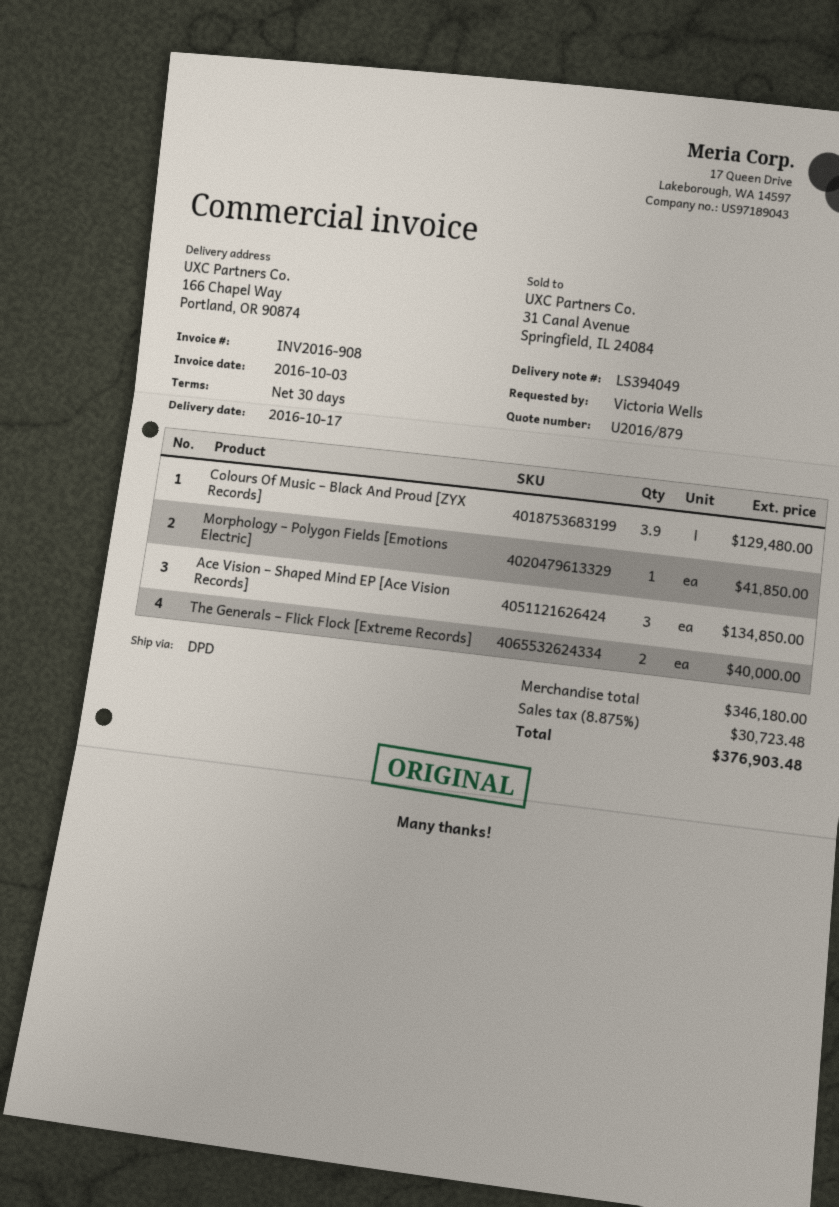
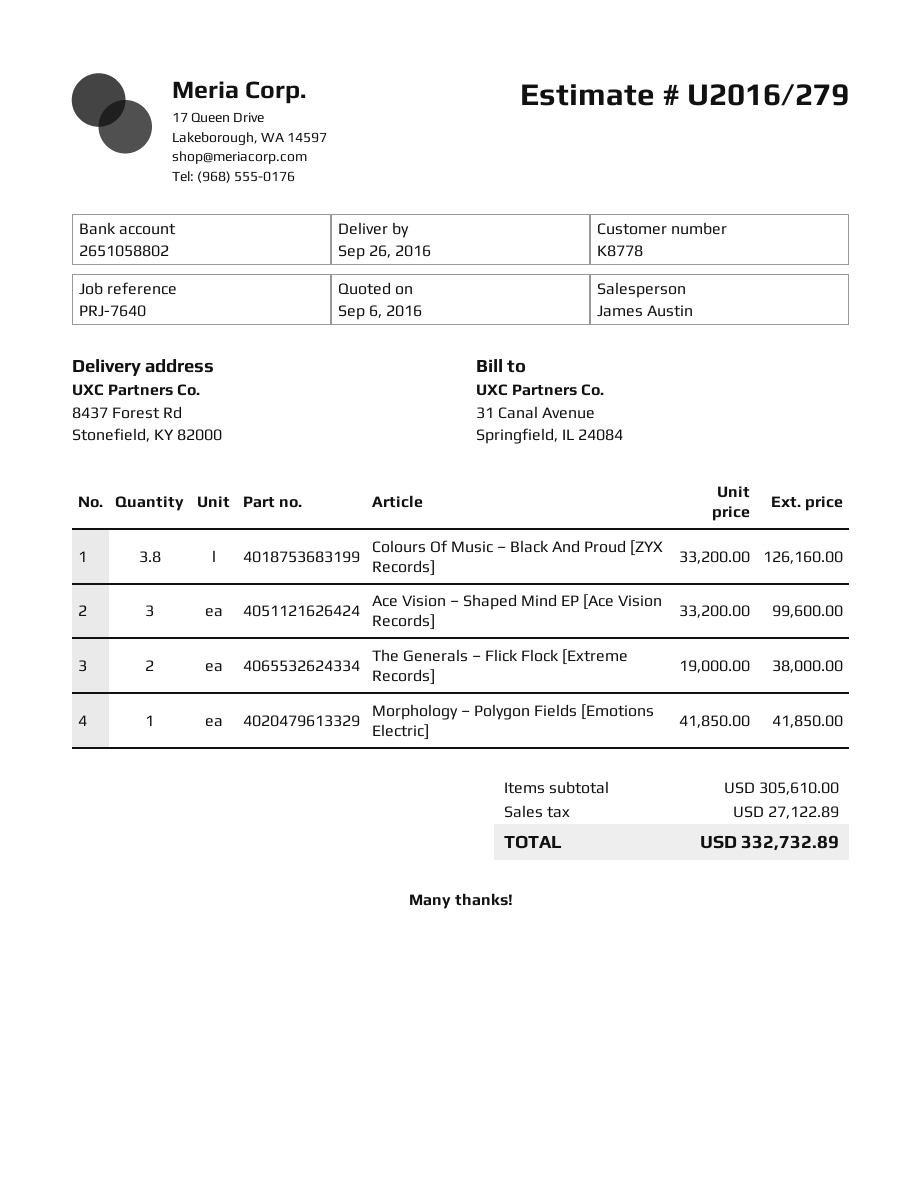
quote number: U2016/879 -> U2016/279
delivery date: 2016-10-17 -> 2016-09-26
ship to: 166 Chapel Way, Portland, OR 90874 -> 8437 Forest Rd, Stonefield, KY 82000
Colours Of Music – Black And Proud [ZYX Records]: 3.9 for 129480.00 -> 3.8 for 126160.00
Ace Vision – Shaped Mind EP [Ace Vision Records]: 3 for 134850.00 -> 3 for 99600.00
The Generals – Flick Flock [Extreme Records]: 2 for 40000.00 -> 2 for 38000.00
subtotal: 346180.00 -> 305610.00
tax: 30723.48 -> 27122.89
total: 376903.48 -> 332732.89

